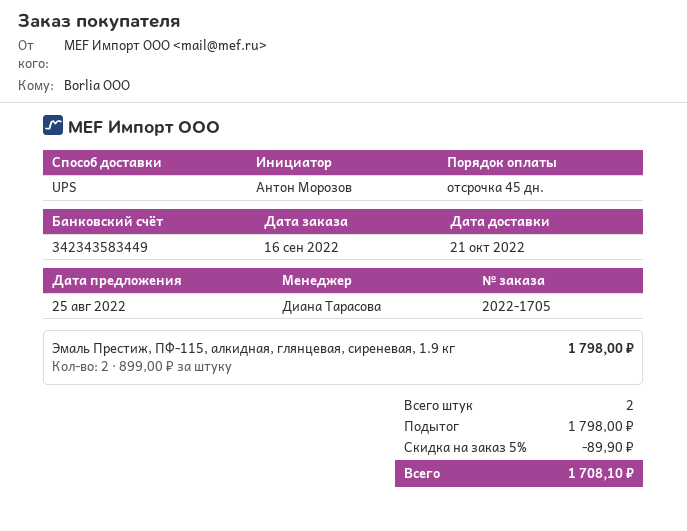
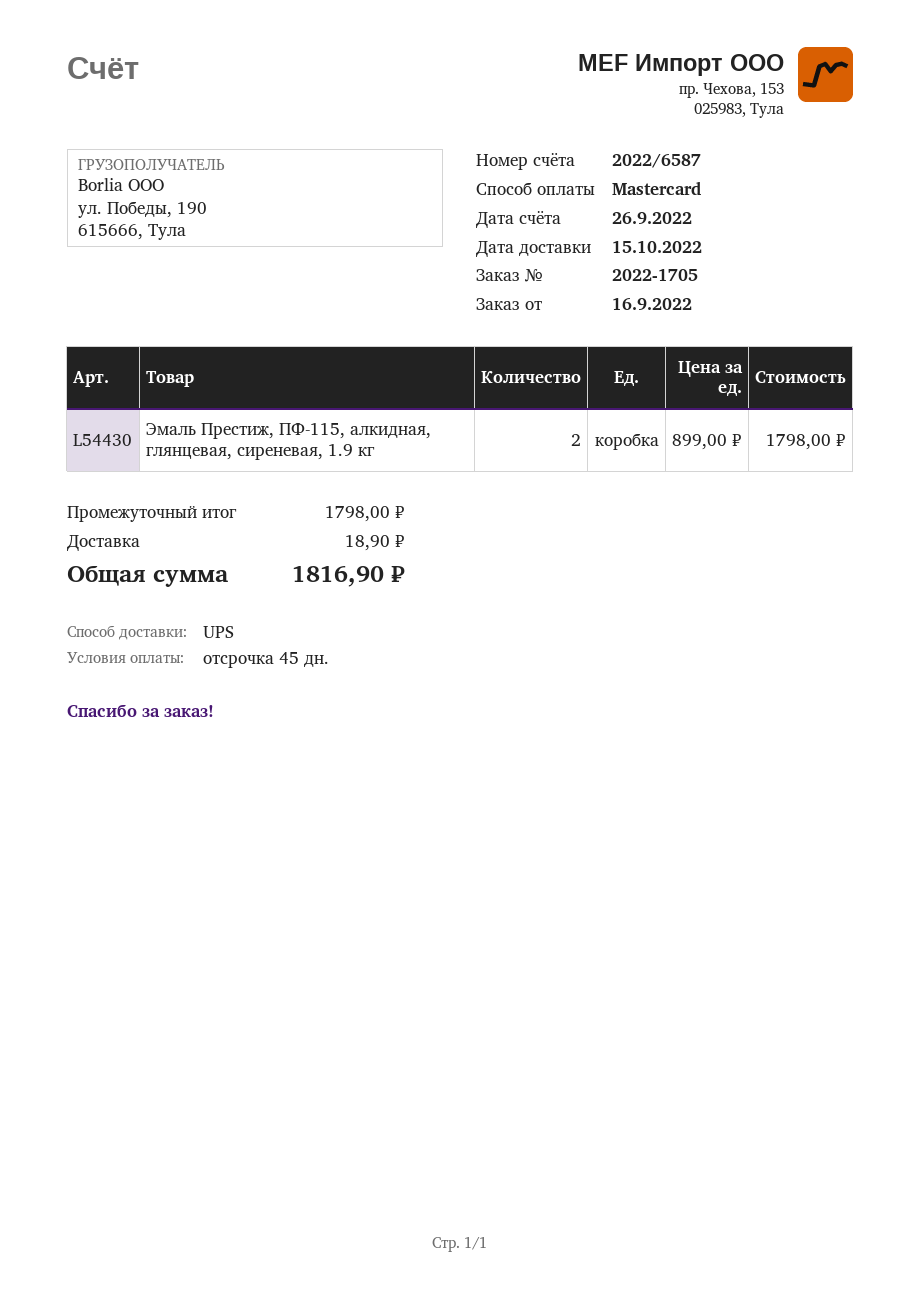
delivery date: 2022-10-21 -> 2022-10-15
discount: 5% = 89.90 -> none
shipping: none -> 18.90
total: 1708.10 -> 1816.90

